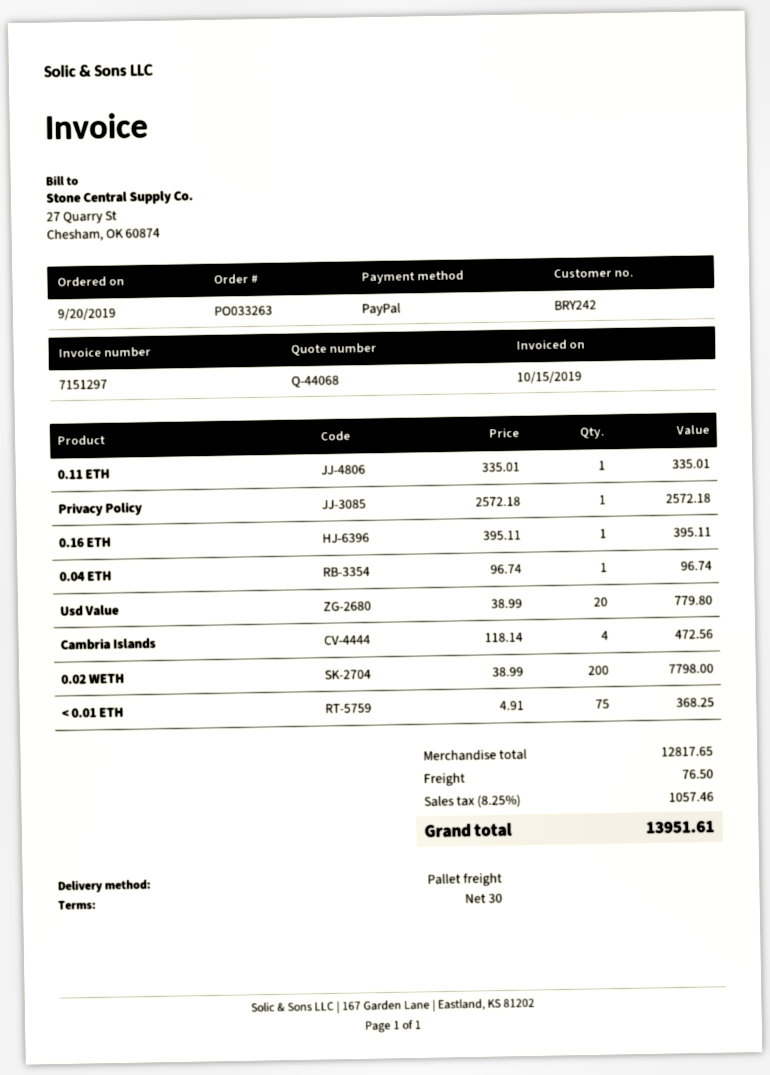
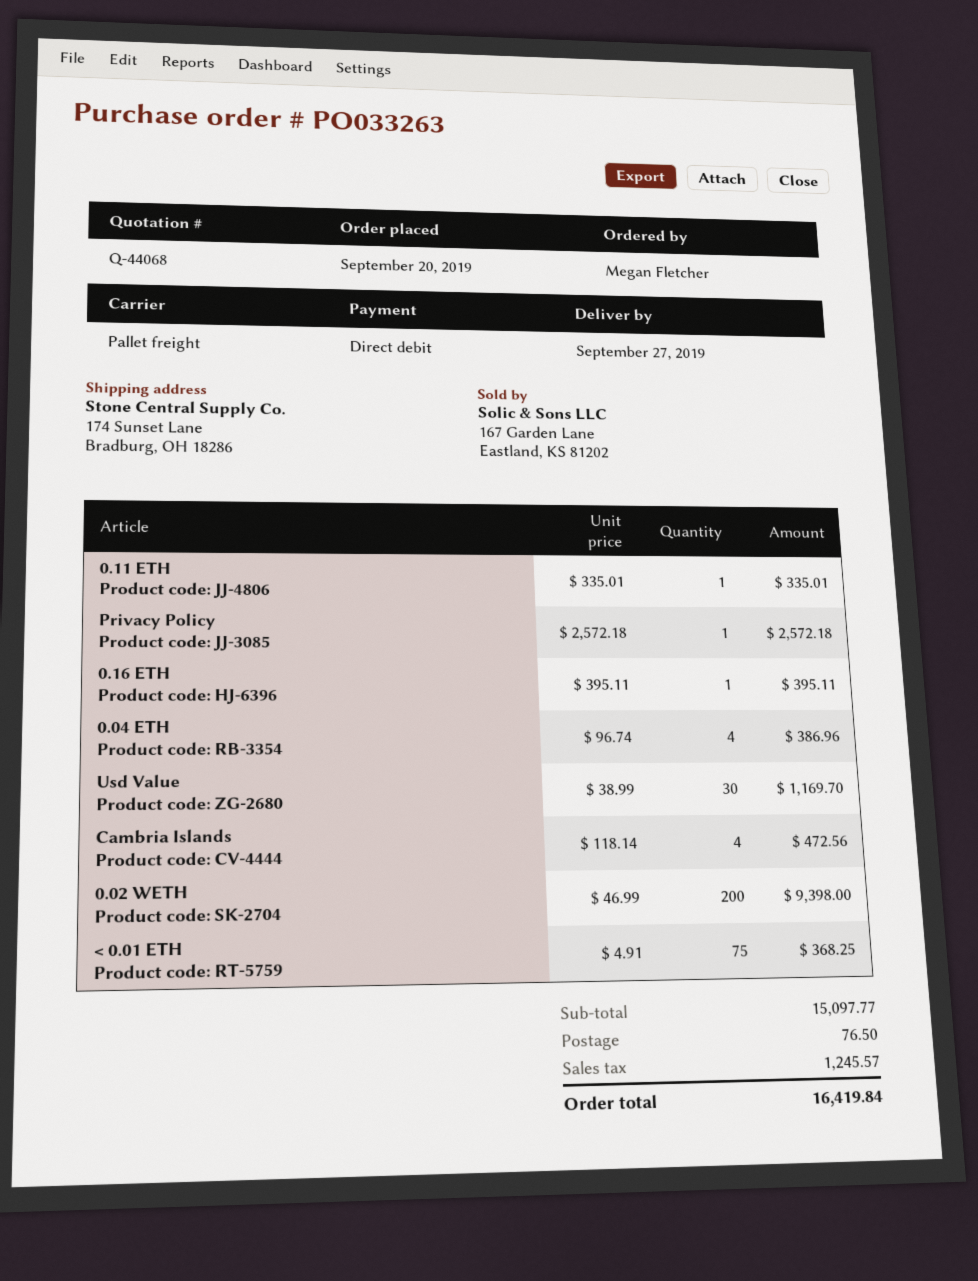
payment method: PayPal -> direct debit
0.04 ETH: 1 x 96.74 = 96.74 -> 4 x 96.74 = 386.96
Usd Value: 20 x 38.99 = 779.80 -> 30 x 38.99 = 1169.70
0.02 WETH: 200 x 38.99 = 7798.00 -> 200 x 46.99 = 9398.00
subtotal: 12817.65 -> 15097.77
tax: 1057.46 -> 1245.57
total: 13951.61 -> 16419.84

